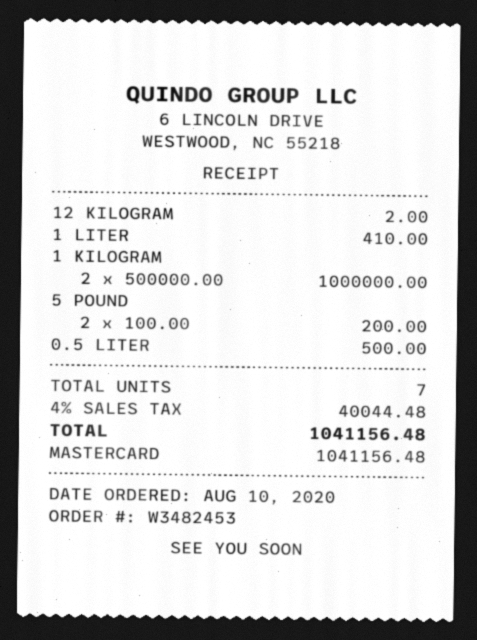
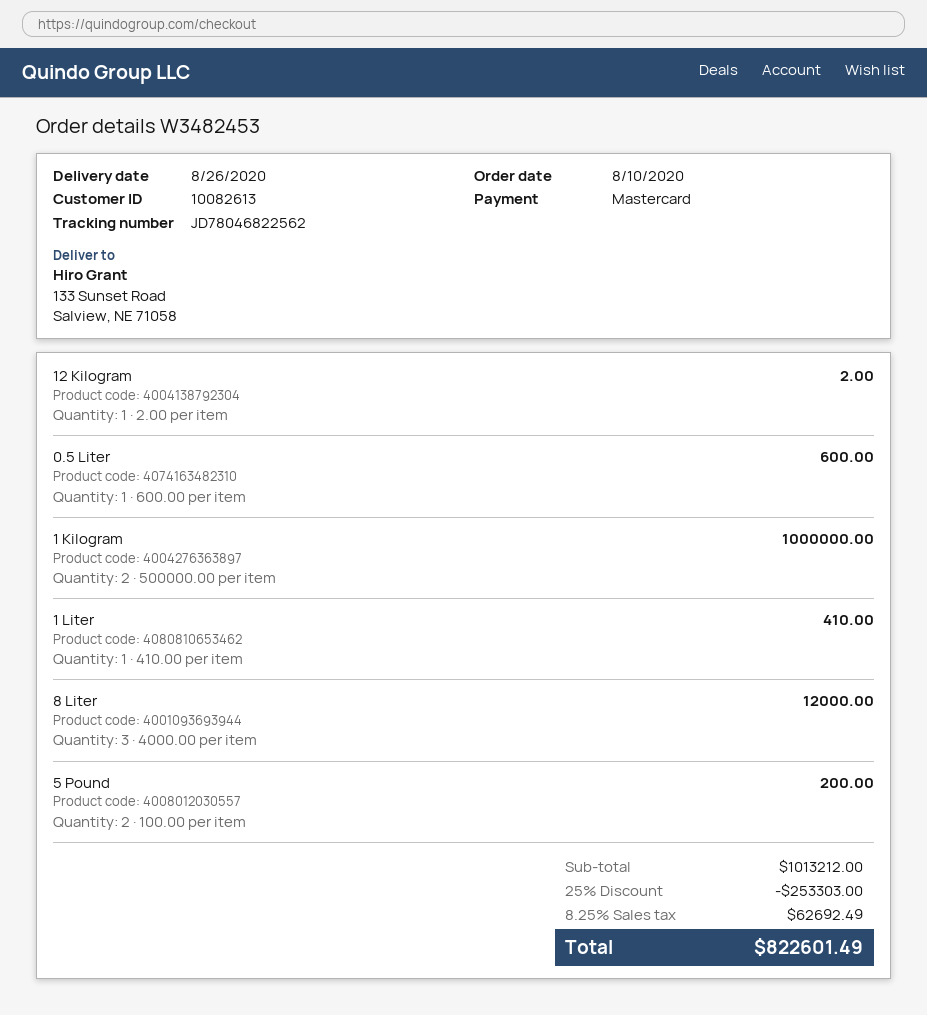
0.5 LITER: 1 x 500.00 = 500.00 -> 1 x 600.00 = 600.00
8 Liter: none -> 3 x 4000.00 = 12000.00
discount: none -> 25% = 253303.00
tax: 4% = 40044.48 -> 8.25% = 62692.49
total: 1041156.48 -> 822601.49

